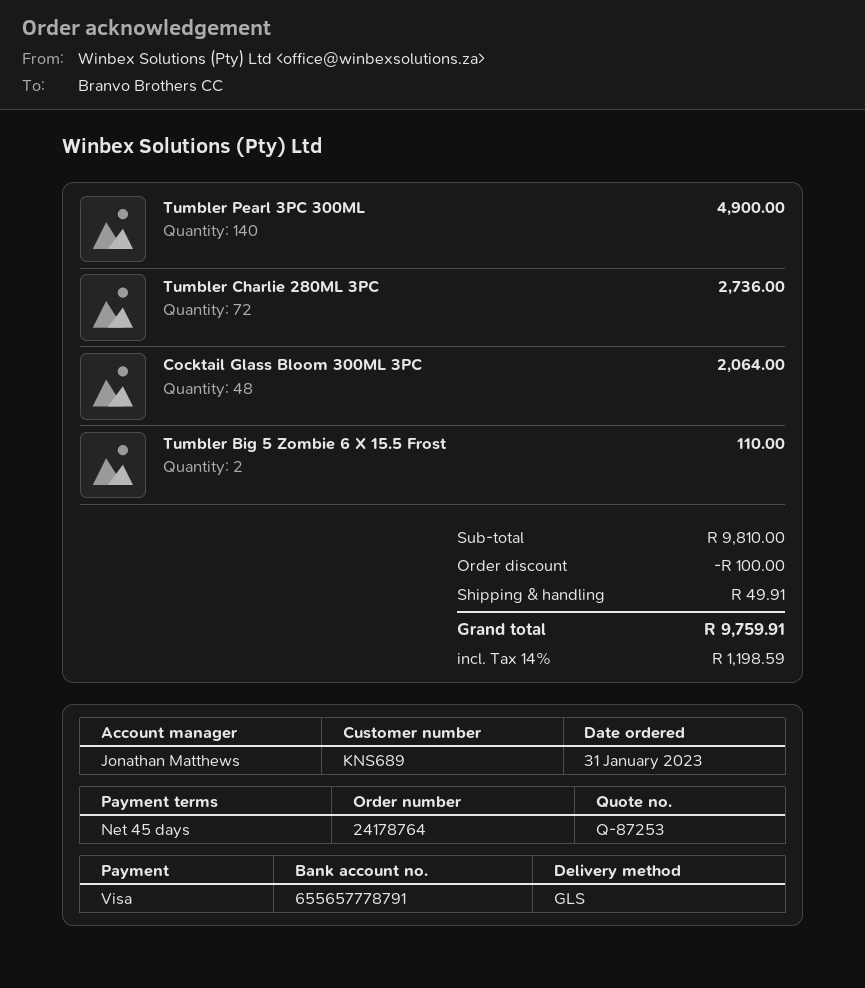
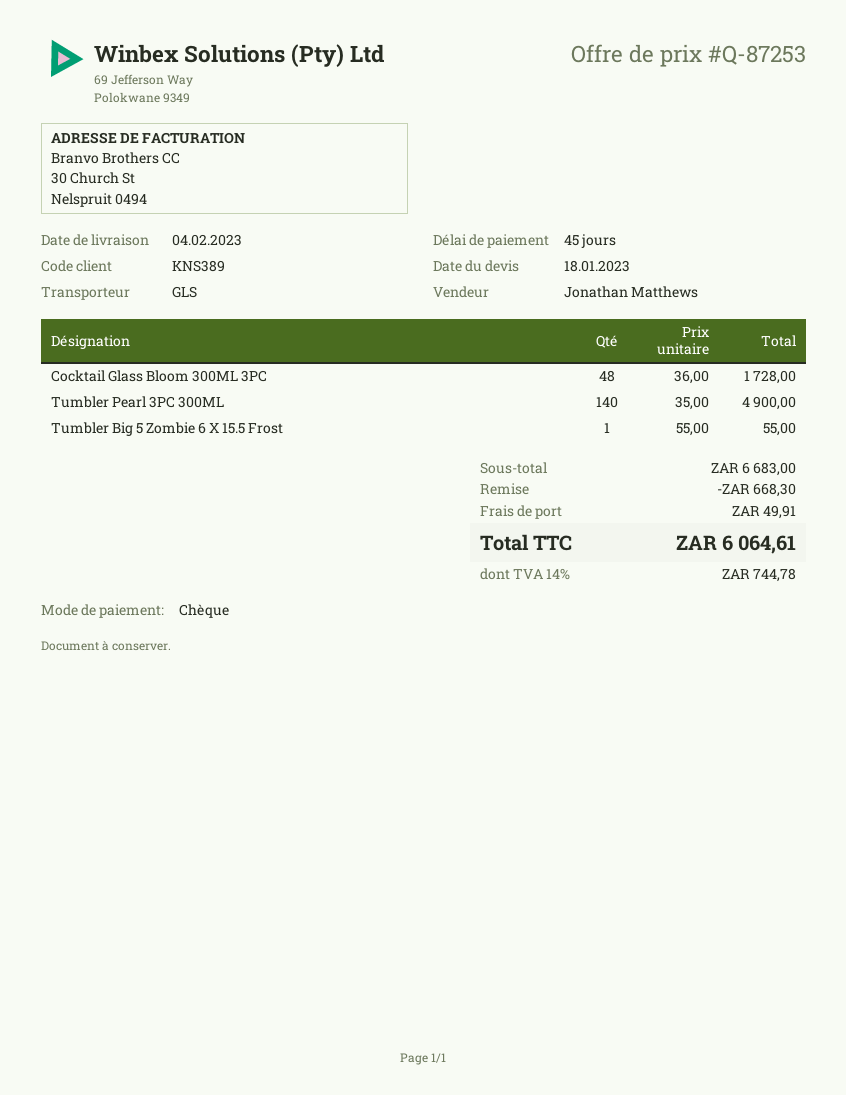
customer number: KNS689 -> KNS389
payment method: Visa -> cheque
Tumbler Charlie 280ML 3PC: 72 for 2736.00 -> none
Cocktail Glass Bloom 300ML 3PC: 48 for 2064.00 -> 48 for 1728.00
Tumbler Big 5 Zombie 6 X 15.5 Frost: 2 for 110.00 -> 1 for 55.00
subtotal: 9810.00 -> 6683.00
discount: 100.00 -> 668.30
tax: 14% = 1198.59 -> 14% = 744.78
total: 9759.91 -> 6064.61

